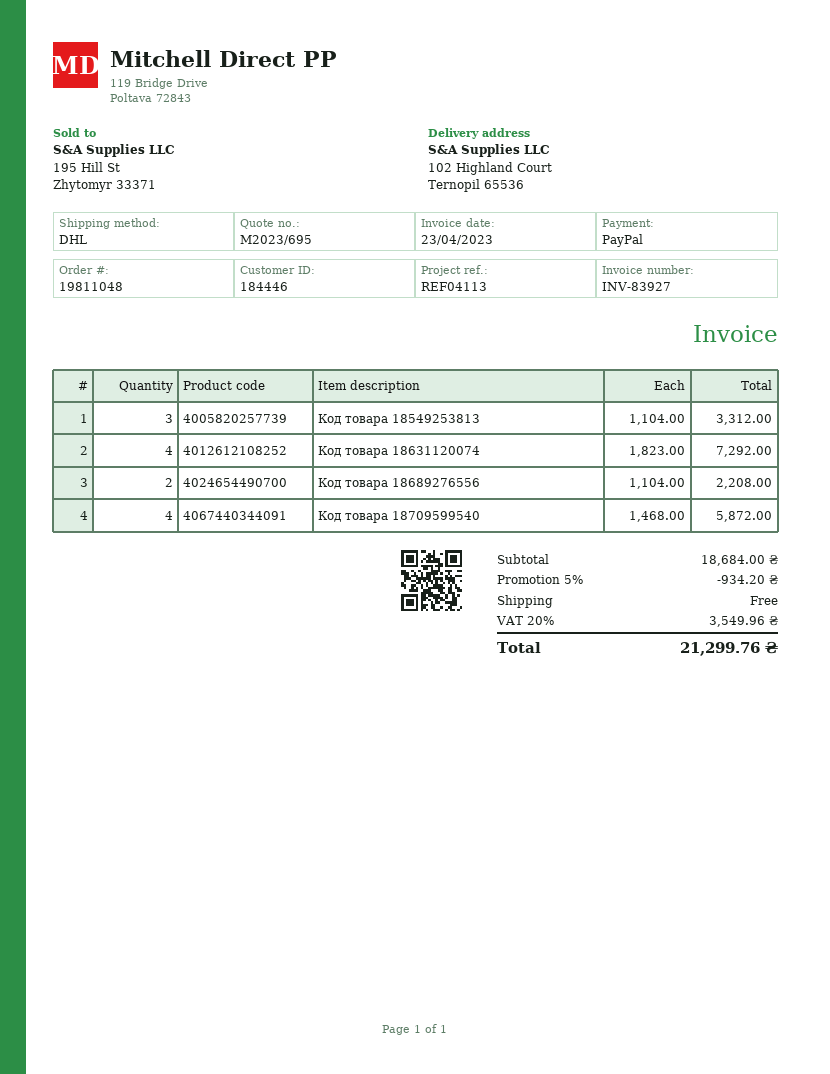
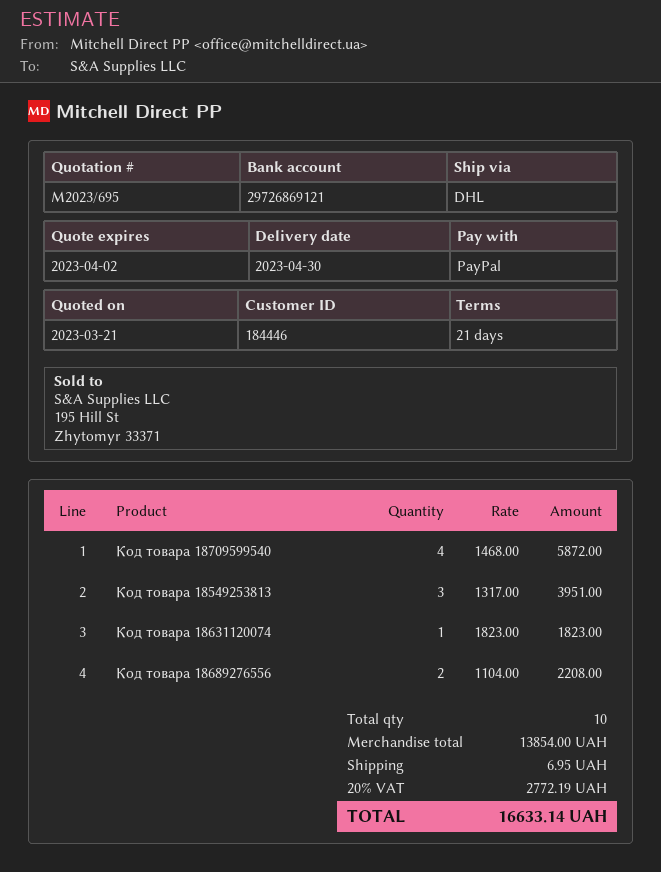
Код товара 18549253813: 3 x 1104.00 = 3312.00 -> 3 x 1317.00 = 3951.00
Код товара 18631120074: 4 x 1823.00 = 7292.00 -> 1 x 1823.00 = 1823.00
subtotal: 18684.00 -> 13854.00
discount: 5% = 934.20 -> none
shipping: 0.00 -> 6.95
tax: 20% = 3549.96 -> 20% = 2772.19
total: 21299.76 -> 16633.14

